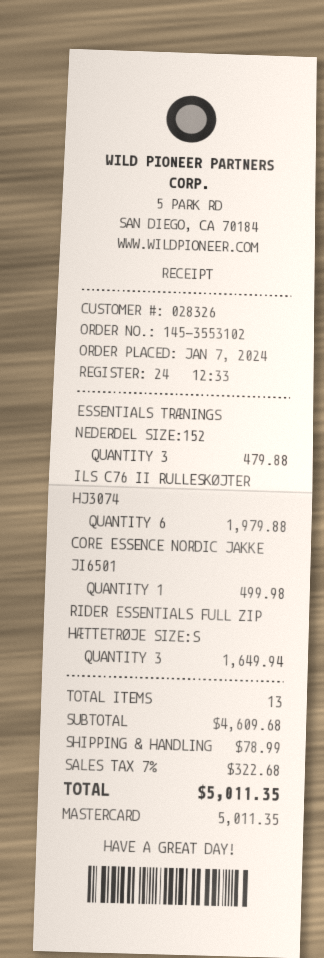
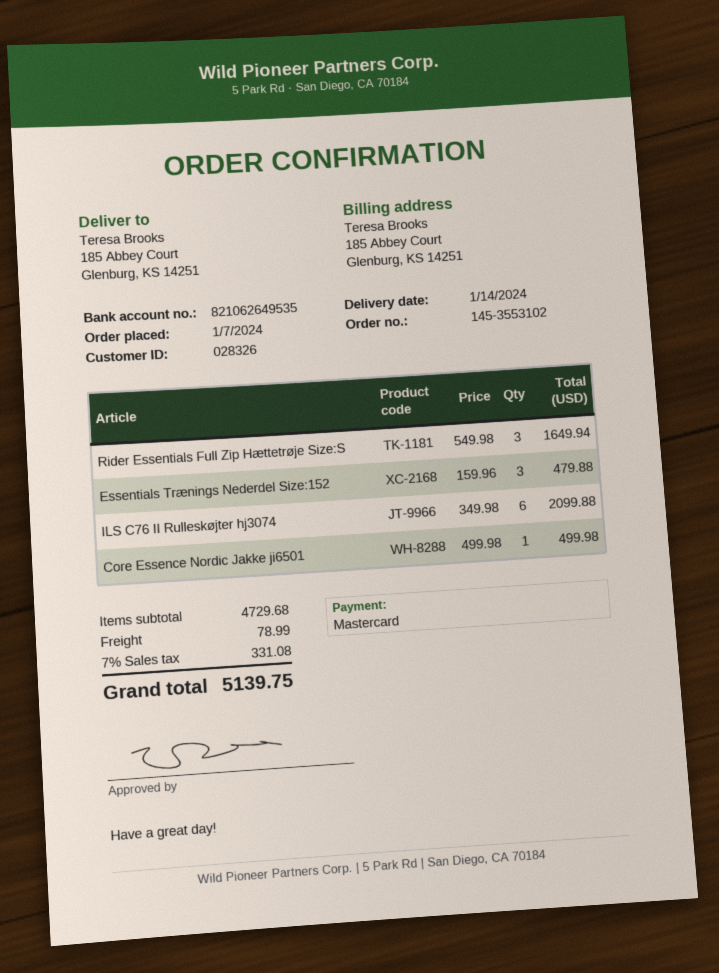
ILS C76 II RULLESKØJTER HJ3074: 6 for 1979.88 -> 6 for 2099.88
subtotal: 4609.68 -> 4729.68
tax: 7% = 322.68 -> 7% = 331.08
total: 5011.35 -> 5139.75

